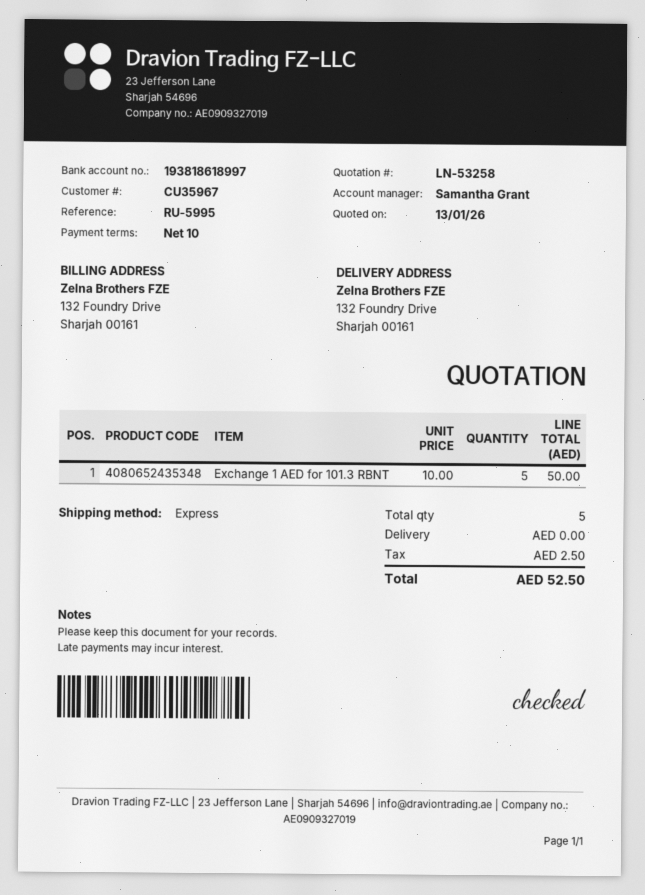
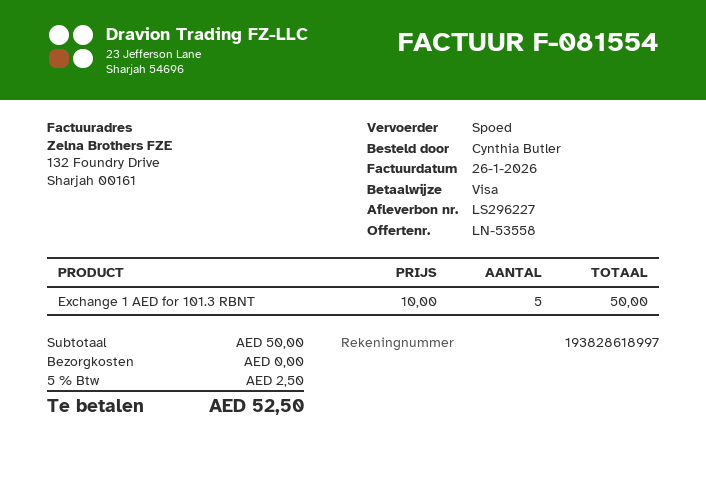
quote number: LN-53258 -> LN-53558
bank account: 193818618997 -> 193828618997

